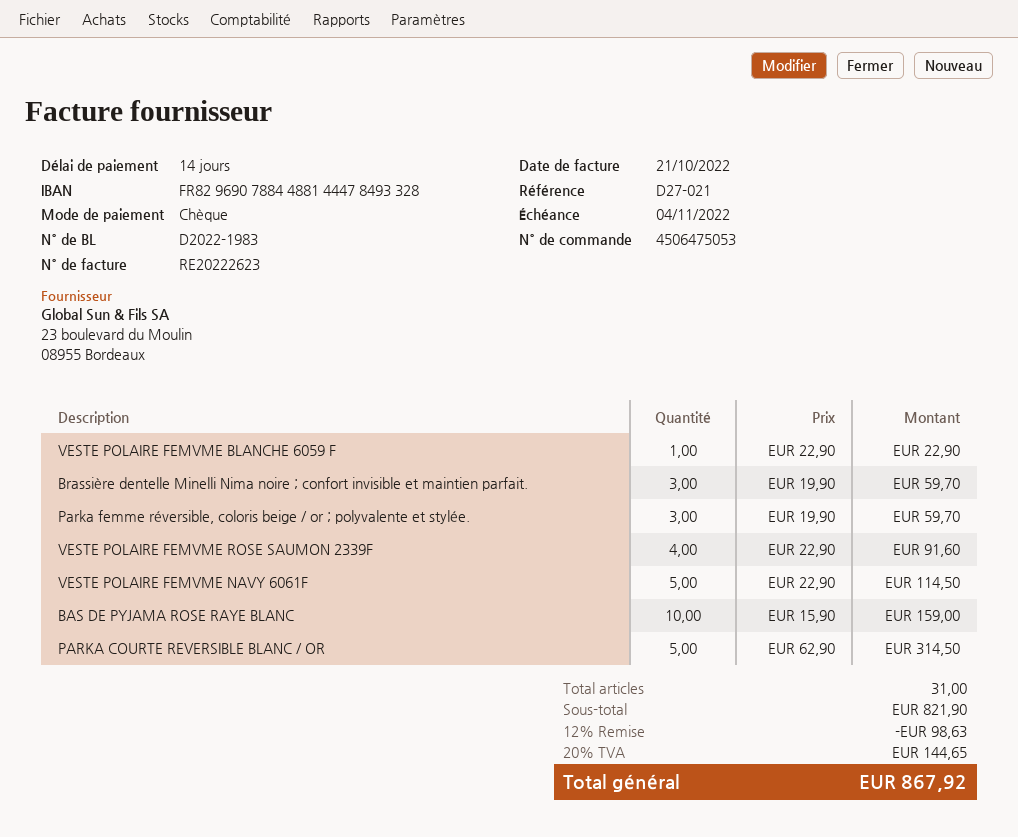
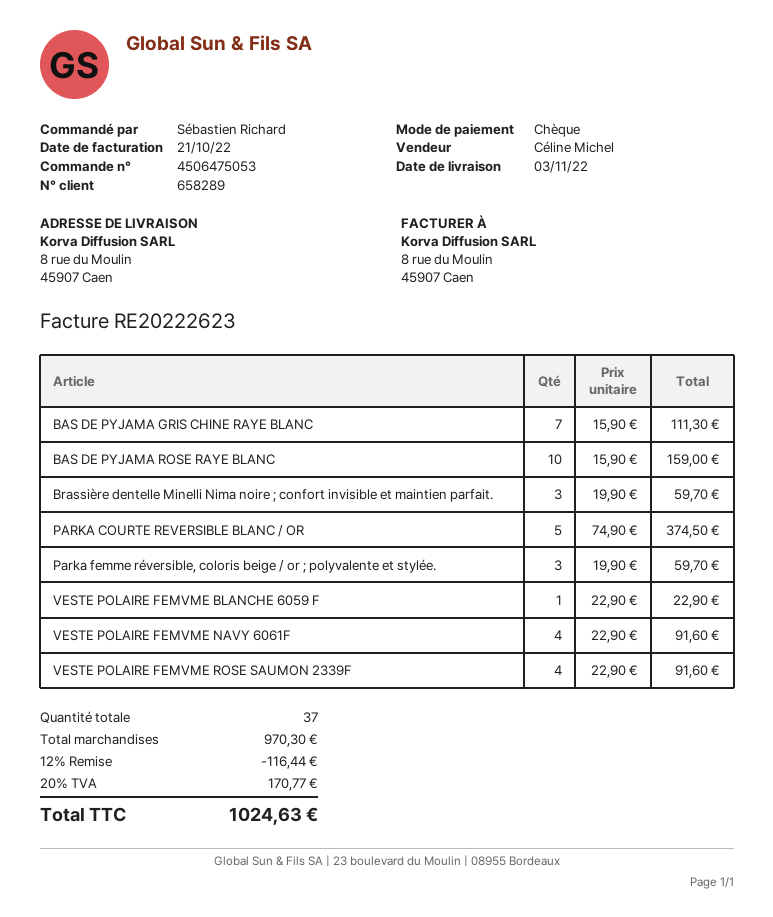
VESTE POLAIRE FEMVME NAVY 6061F: 5 x 22.90 = 114.50 -> 4 x 22.90 = 91.60
PARKA COURTE REVERSIBLE BLANC / OR: 5 x 62.90 = 314.50 -> 5 x 74.90 = 374.50
BAS DE PYJAMA GRIS CHINE RAYE BLANC: none -> 7 x 15.90 = 111.30
total quantity: 31 -> 37
subtotal: 821.90 -> 970.30
discount: 12% = 98.63 -> 12% = 116.44
tax: 20% = 144.65 -> 20% = 170.77
total: 867.92 -> 1024.63

